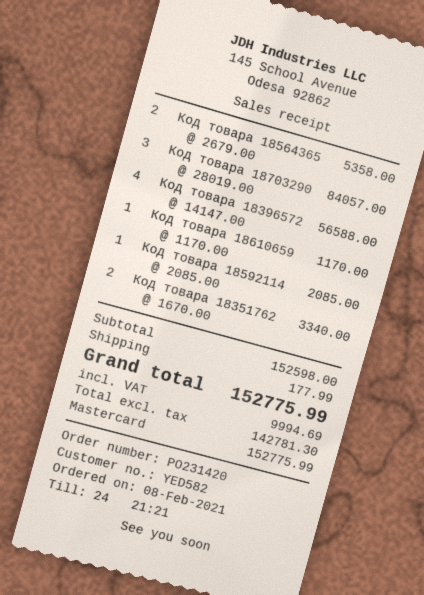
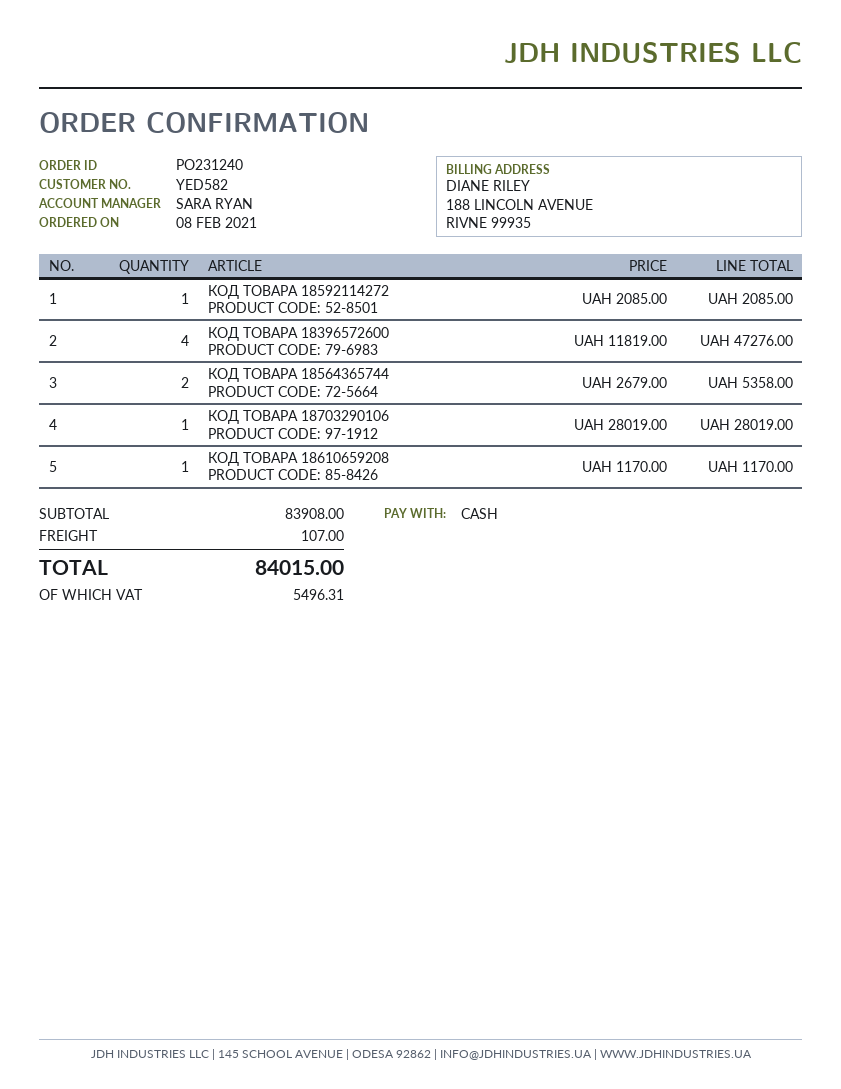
order number: PO231420 -> PO231240
payment method: Mastercard -> cash
Код товара 18703290: 3 x 28019.00 = 84057.00 -> 1 x 28019.00 = 28019.00
Код товара 18396572: 4 x 14147.00 = 56588.00 -> 4 x 11819.00 = 47276.00
Код товара 18351762: 2 x 1670.00 = 3340.00 -> none
subtotal: 152598.00 -> 83908.00
shipping: 177.99 -> 107.00
tax: 9994.69 -> 5496.31
total: 152775.99 -> 84015.00

